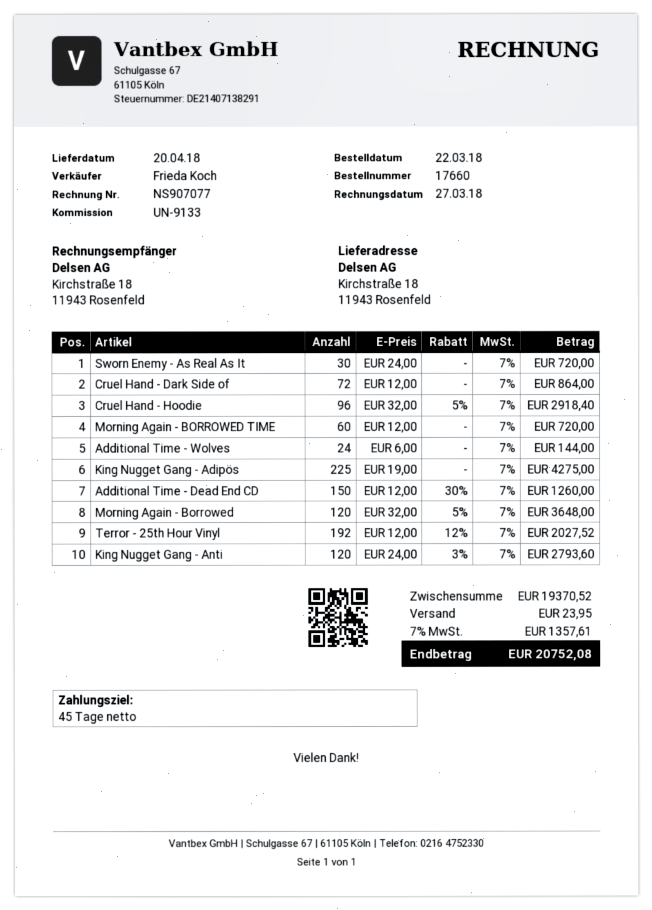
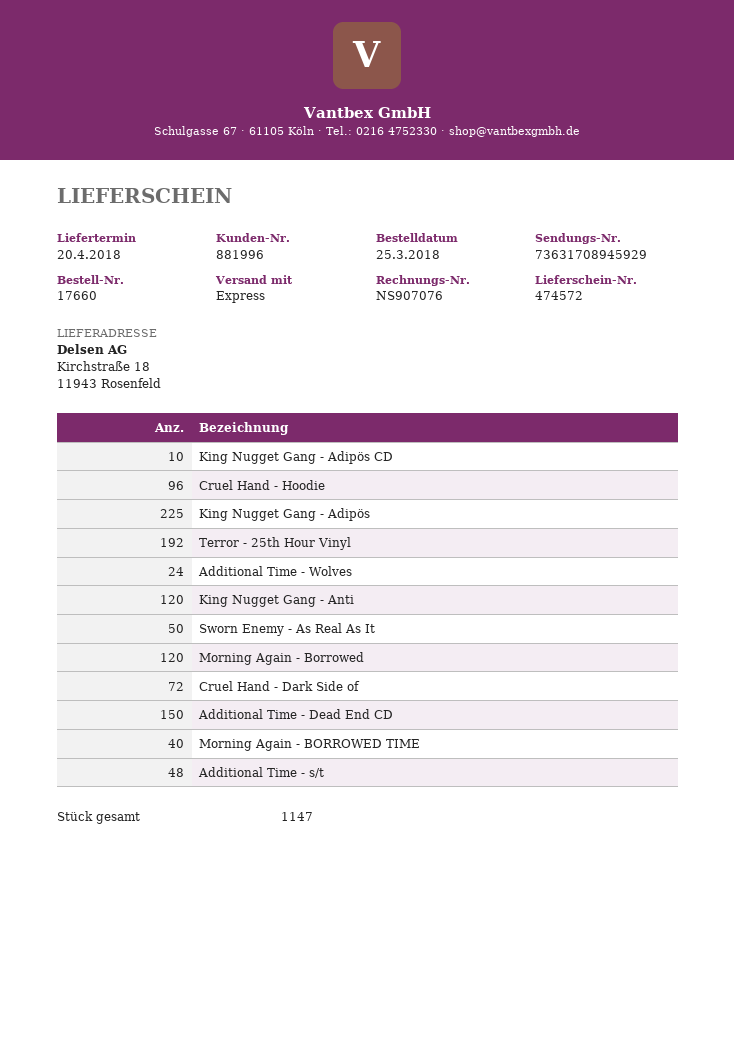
order date: 2018-03-22 -> 2018-03-25
invoice number: NS907077 -> NS907076
Sworn Enemy - As Real As It: 30 -> 50
Morning Again - BORROWED TIME: 60 -> 40
King Nugget Gang - Adipös CD: none -> 10
Additional Time - s/t: none -> 48

